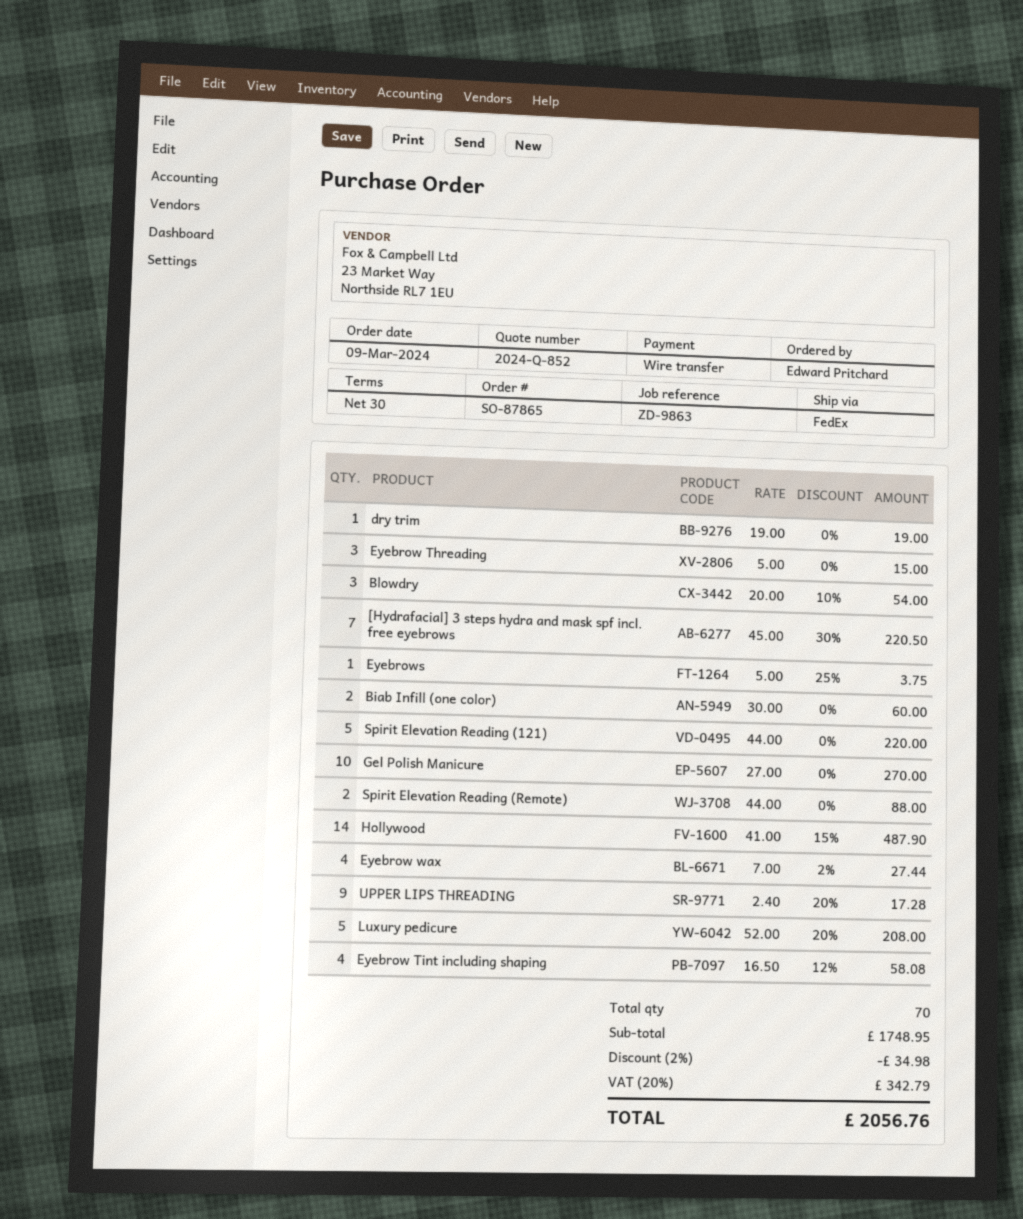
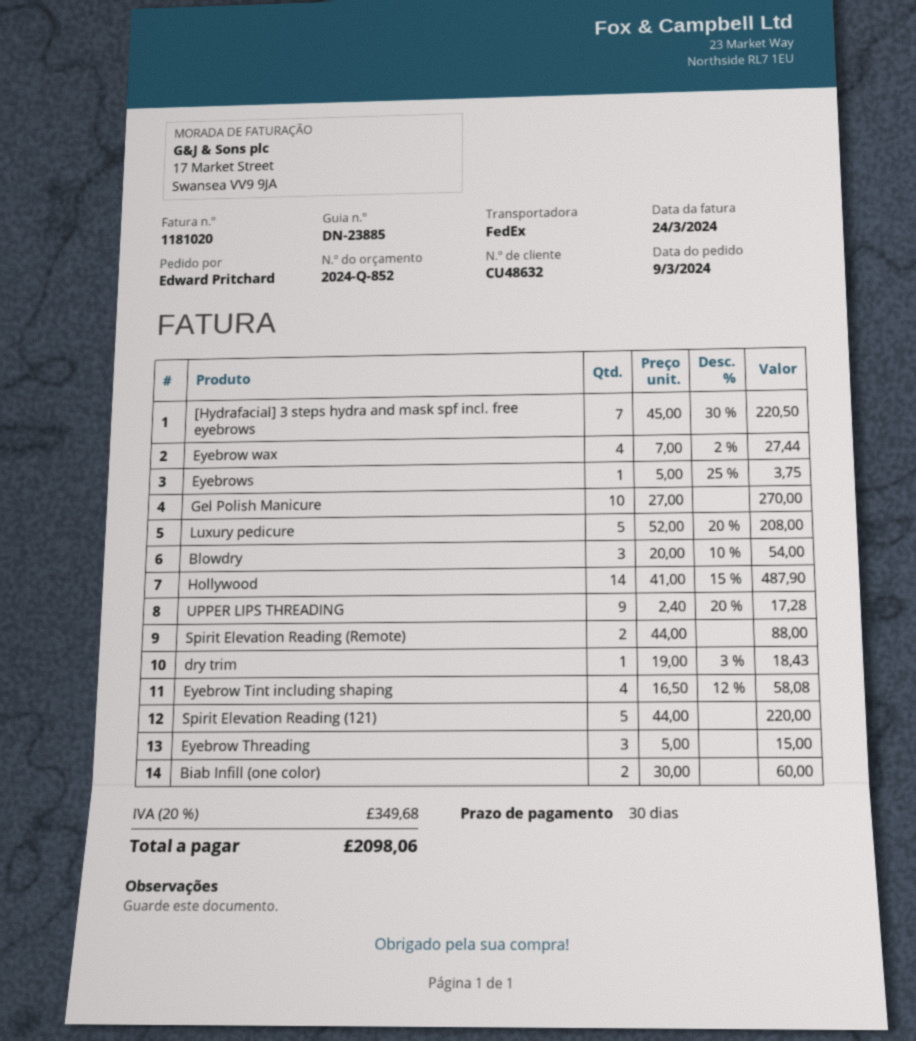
dry trim: 1 x 19.00 = 19.00 -> 1 x 19.00 - 3% = 18.43
discount: 2% = 34.98 -> none
tax: 20% = 342.79 -> 20% = 349.68
total: 2056.76 -> 2098.06

